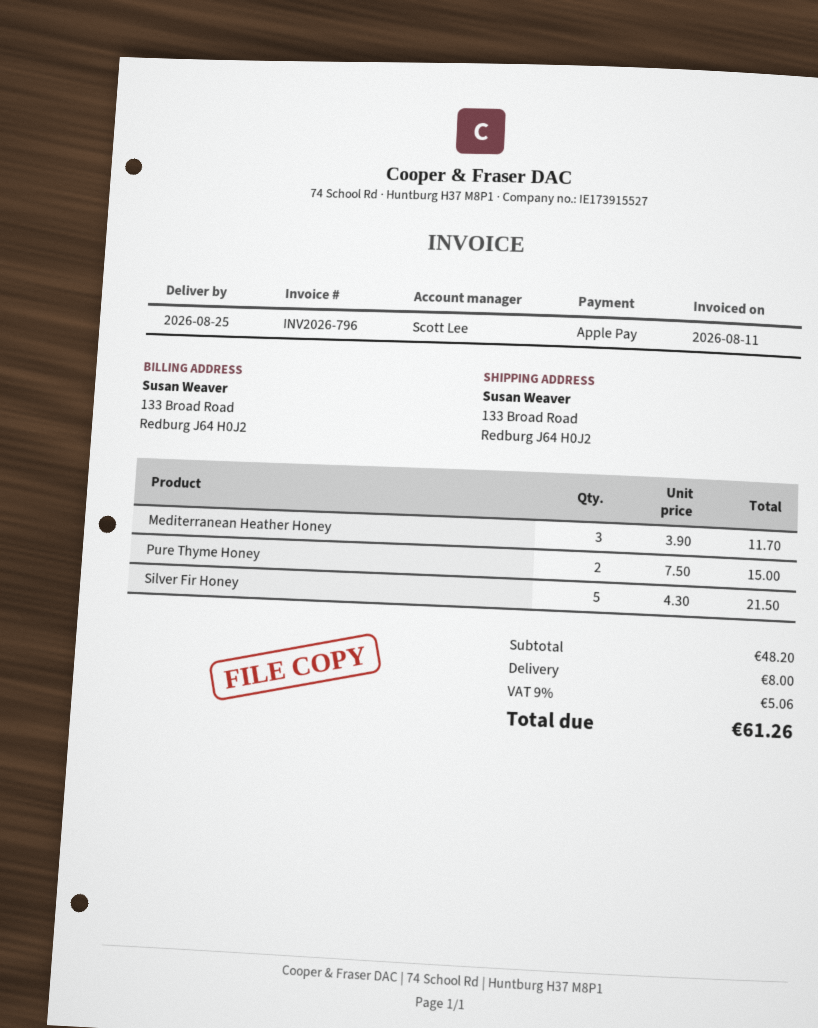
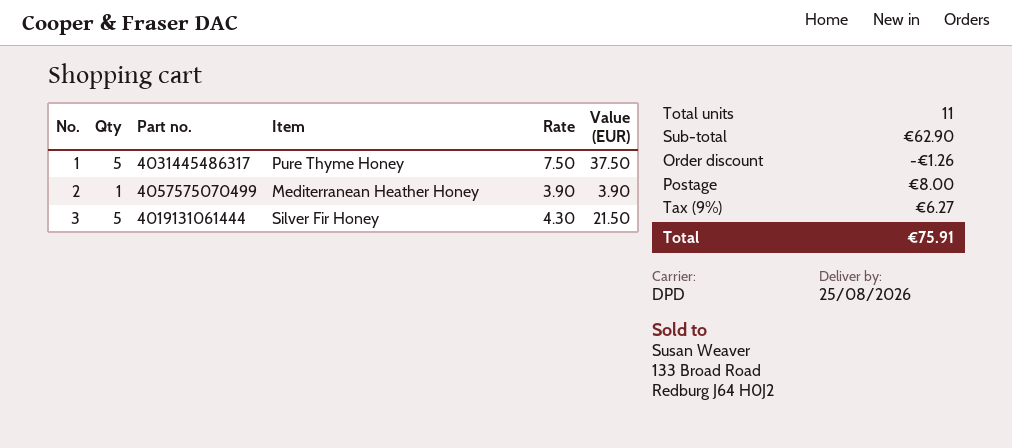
Mediterranean Heather Honey: 3 x 3.90 = 11.70 -> 1 x 3.90 = 3.90
Pure Thyme Honey: 2 x 7.50 = 15.00 -> 5 x 7.50 = 37.50
subtotal: 48.20 -> 62.90
discount: none -> 1.26
tax: 9% = 5.06 -> 9% = 6.27
total: 61.26 -> 75.91

